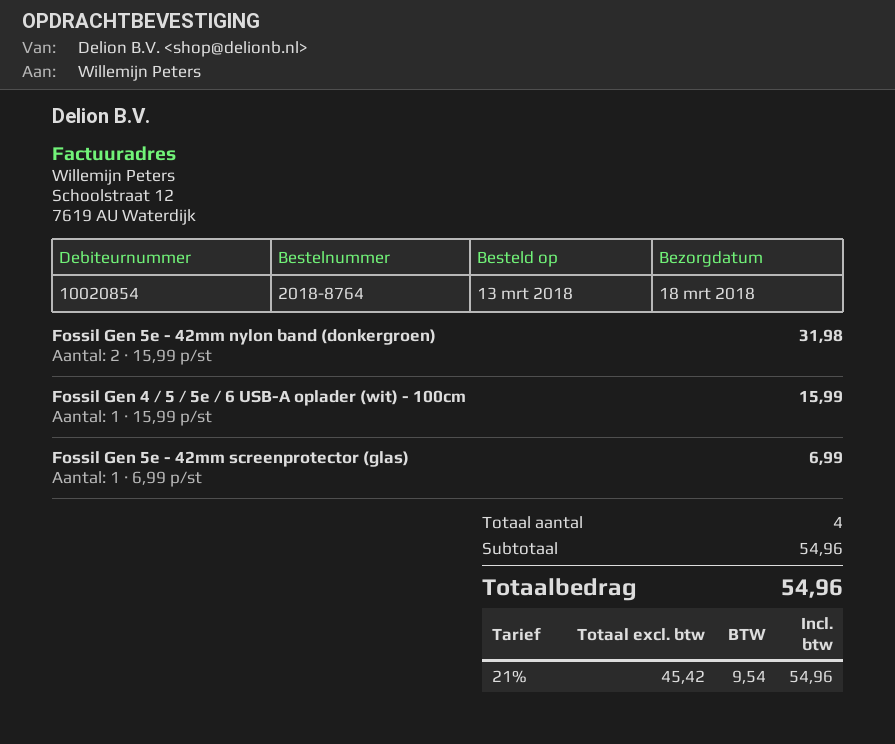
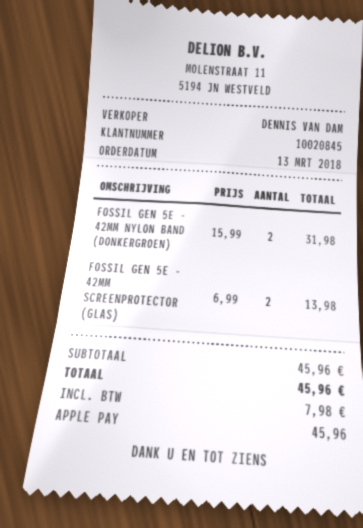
customer number: 10020854 -> 10020845
Fossil Gen 4 / 5 / 5e / 6 USB-A oplader (wit) - 100cm: 1 x 15.99 = 15.99 -> none
Fossil Gen 5e - 42mm screenprotector (glas): 1 x 6.99 = 6.99 -> 2 x 6.99 = 13.98
subtotal: 54.96 -> 45.96
tax: 9.54 -> 7.98
total: 54.96 -> 45.96

